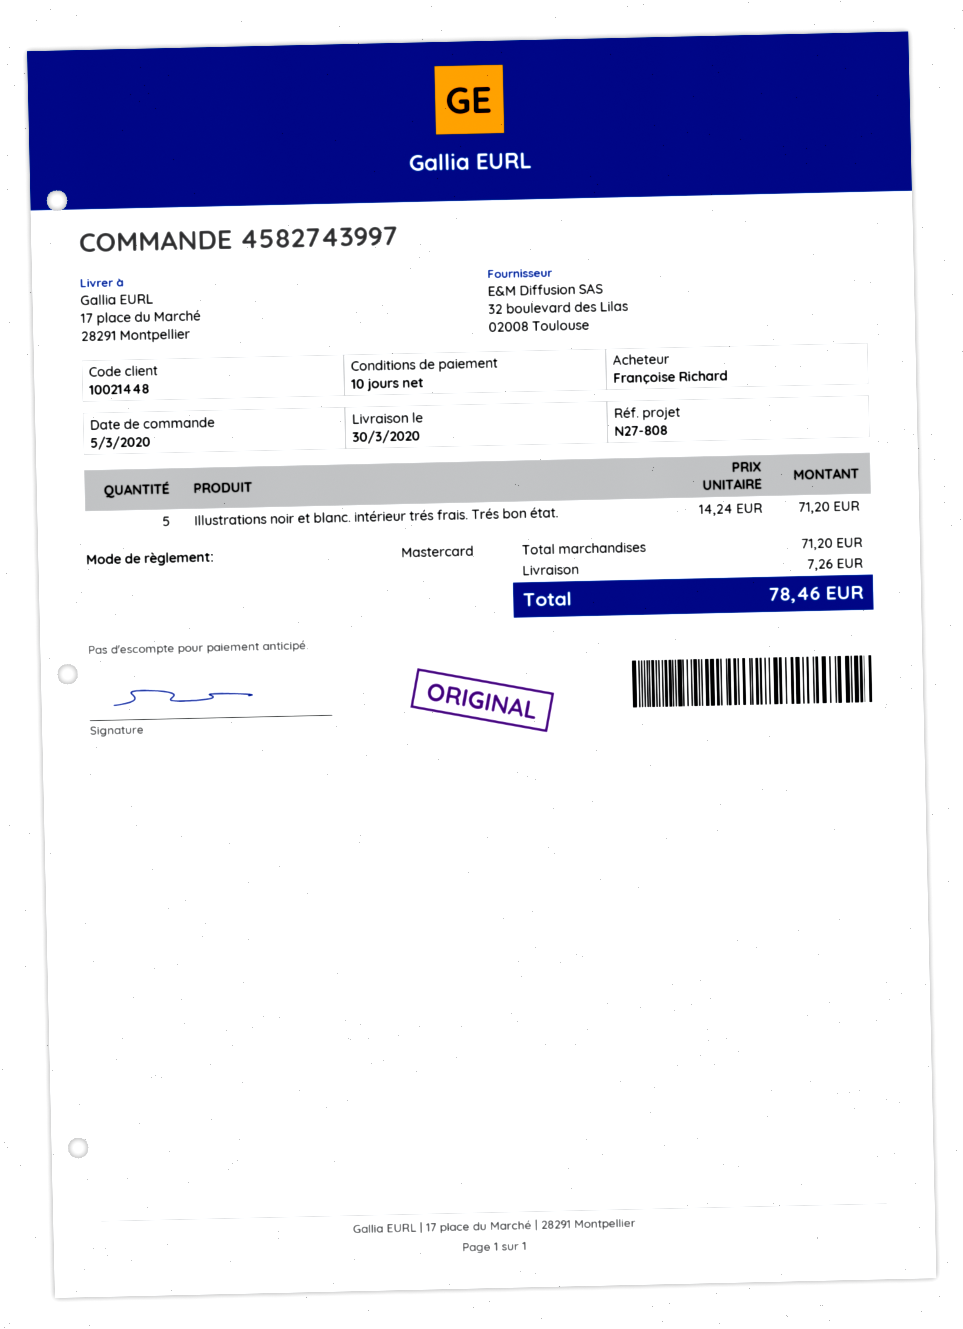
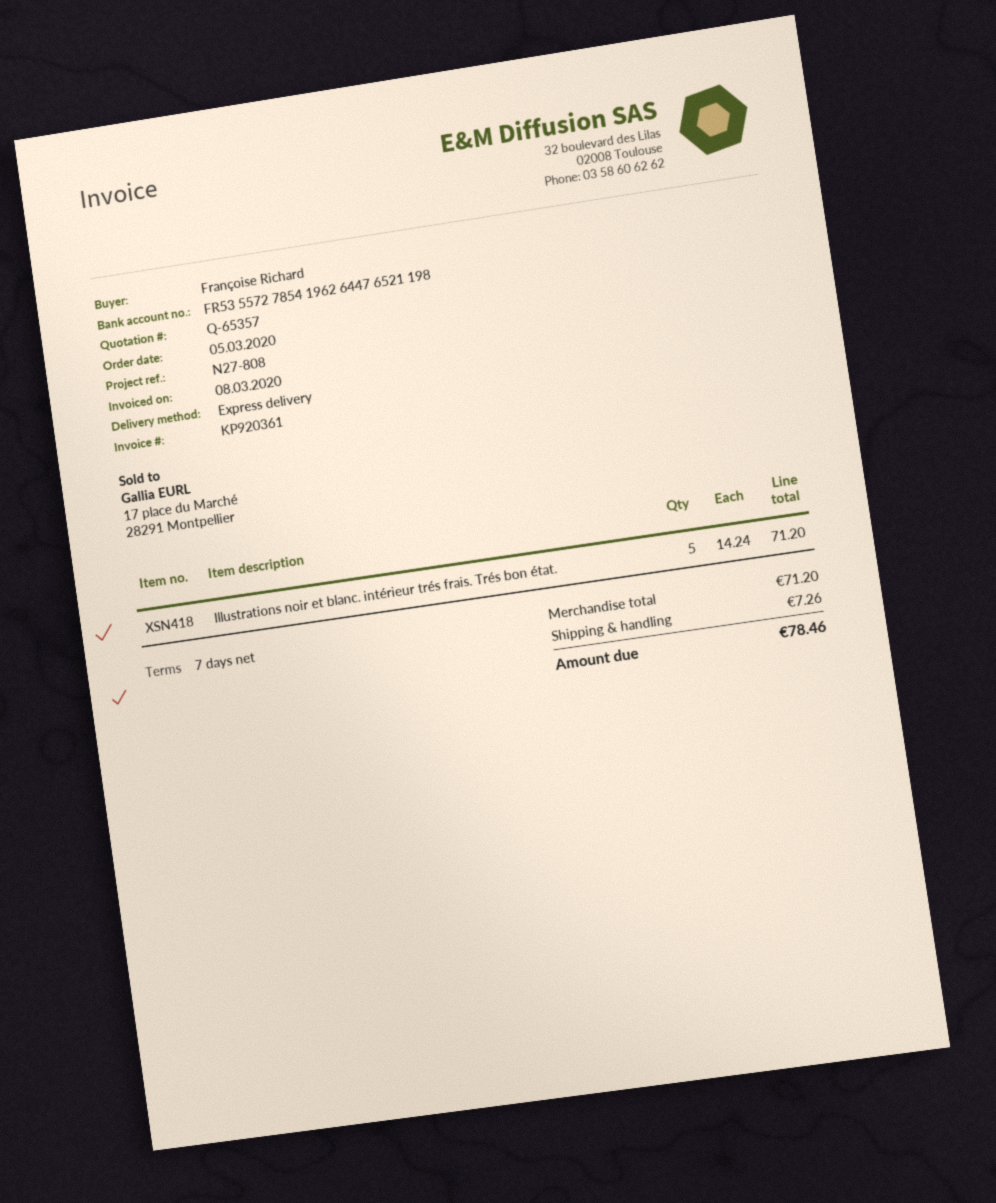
payment terms: 10 days -> 7 days

